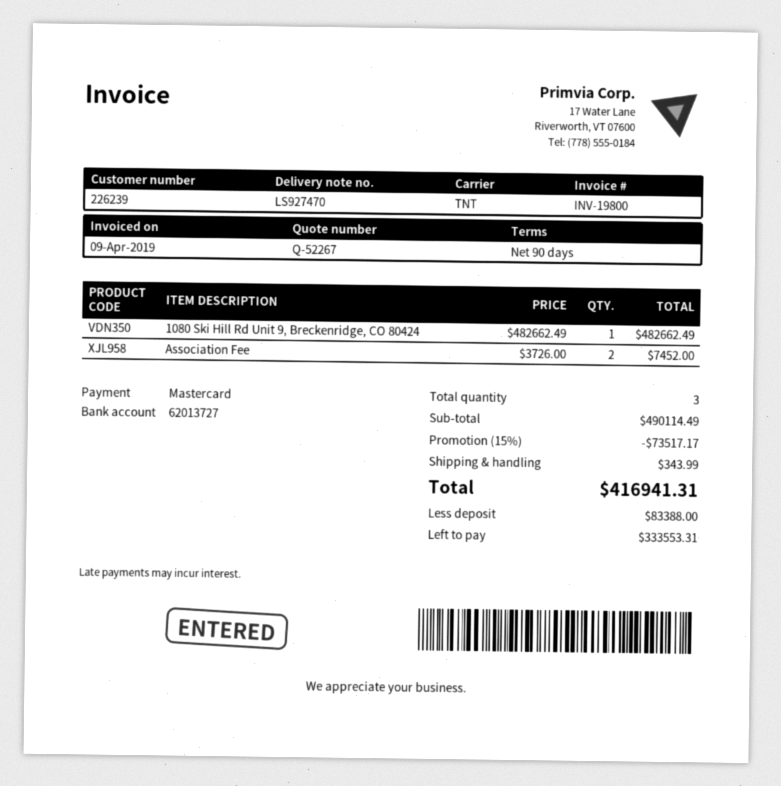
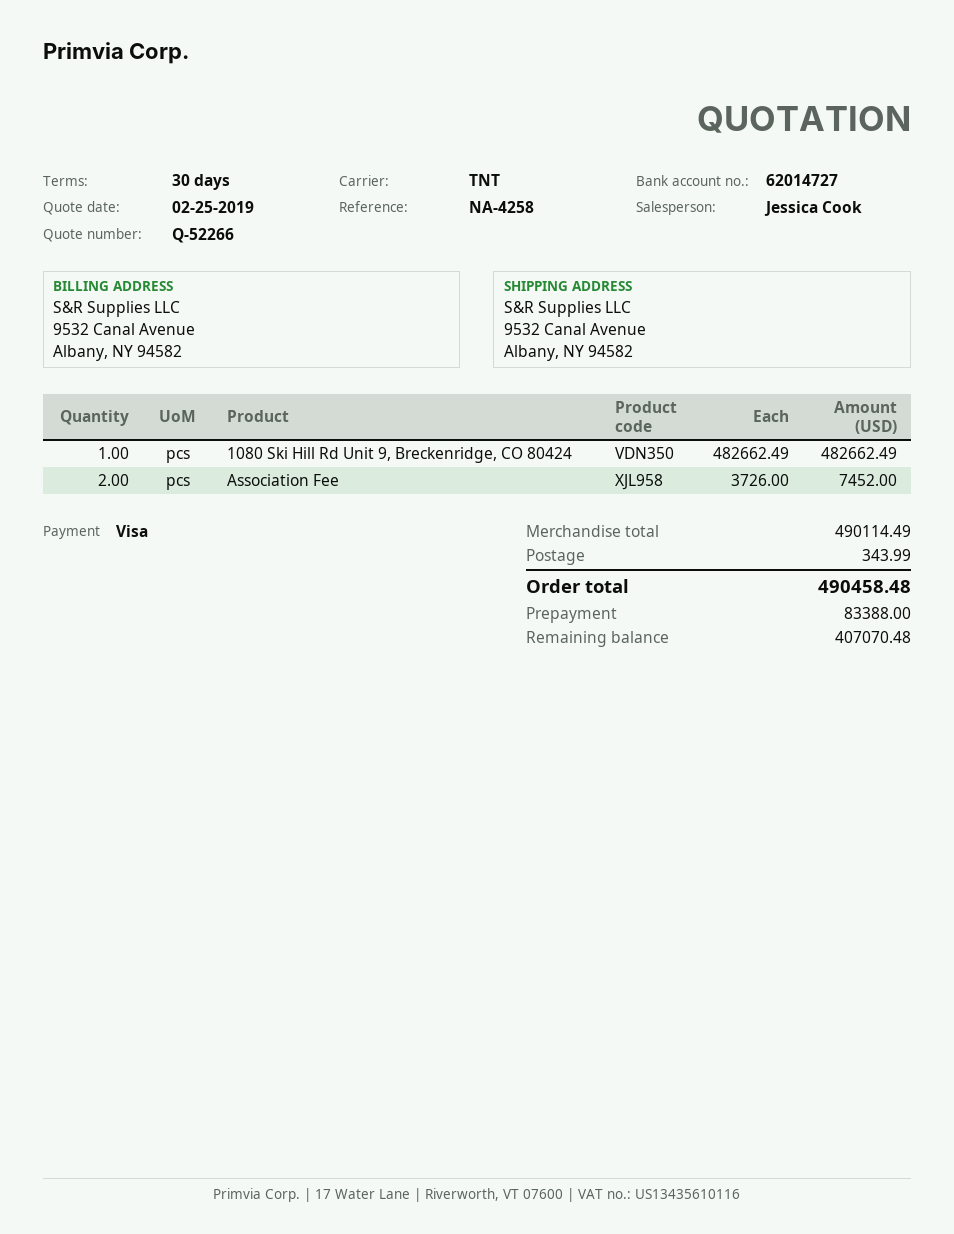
quote number: Q-52267 -> Q-52266
payment terms: 90 days -> 30 days
payment method: Mastercard -> Visa
bank account: 62013727 -> 62014727
discount: 15% = 73517.17 -> none
total: 416941.31 -> 490458.48
balance: 333553.31 -> 407070.48

